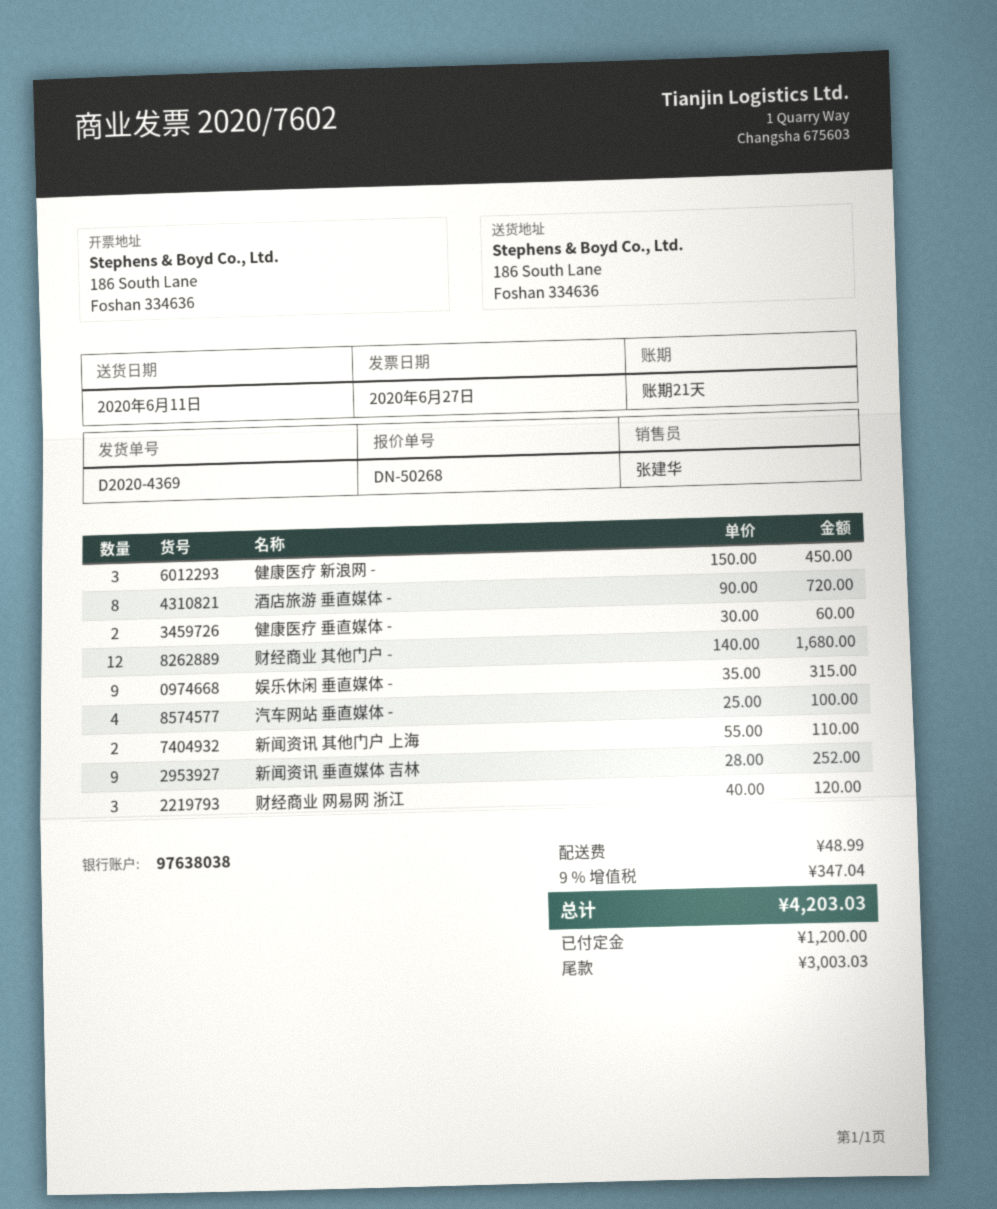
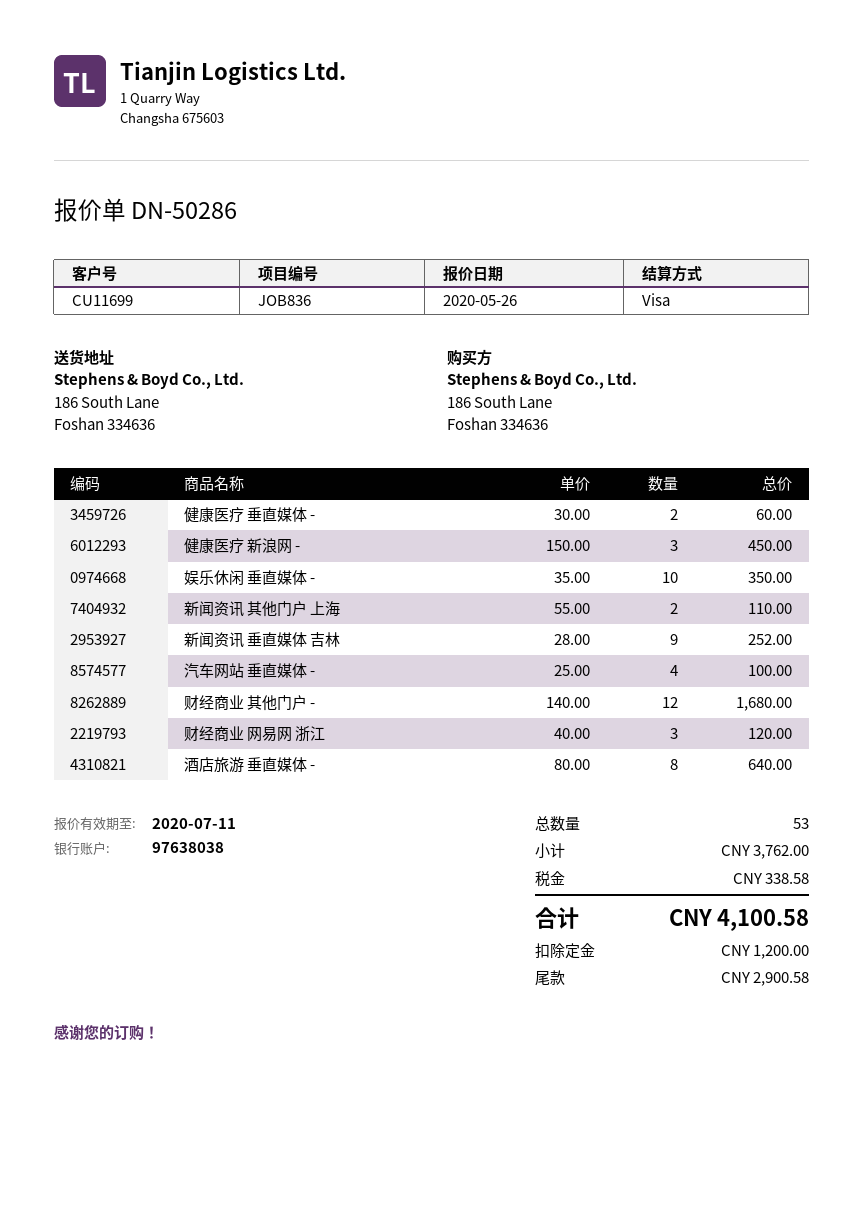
quote number: DN-50268 -> DN-50286
酒店旅游 垂直媒体 -: 8 x 90.00 = 720.00 -> 8 x 80.00 = 640.00
娱乐休闲 垂直媒体 -: 9 x 35.00 = 315.00 -> 10 x 35.00 = 350.00
shipping: 48.99 -> none
tax: 347.04 -> 338.58
total: 4203.03 -> 4100.58
balance: 3003.03 -> 2900.58

